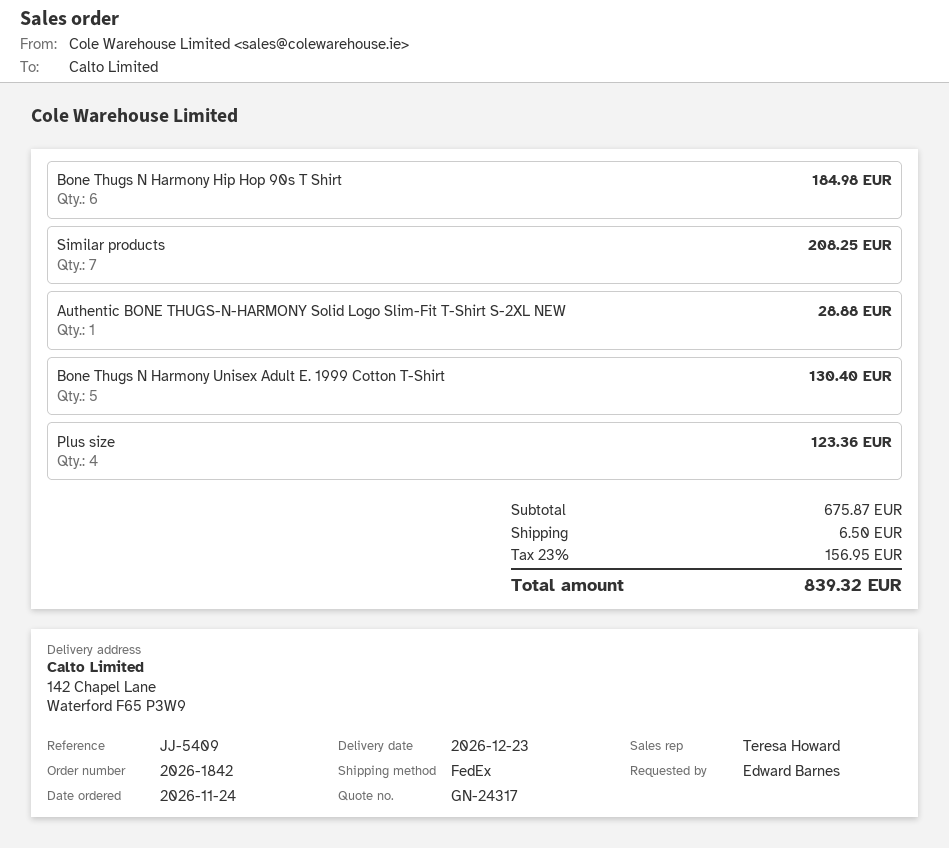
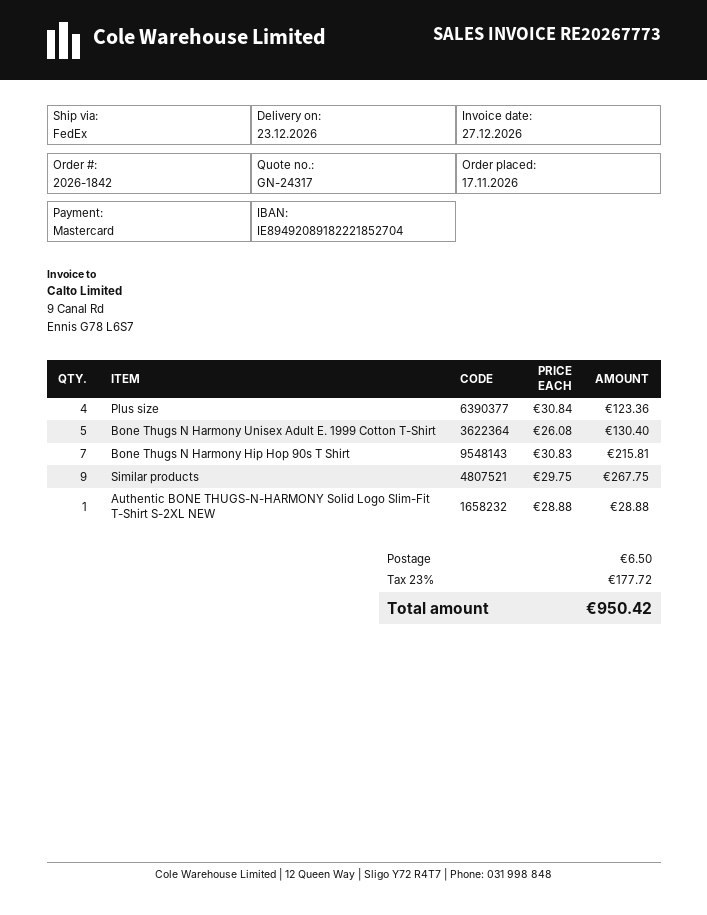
order date: 2026-11-24 -> 2026-11-17
Bone Thugs N Harmony Hip Hop 90s T Shirt: 6 for 184.98 -> 7 for 215.81
Similar products: 7 for 208.25 -> 9 for 267.75
tax: 23% = 156.95 -> 23% = 177.72
total: 839.32 -> 950.42

